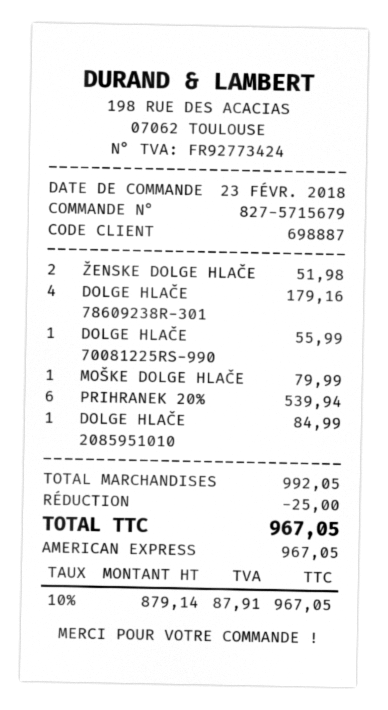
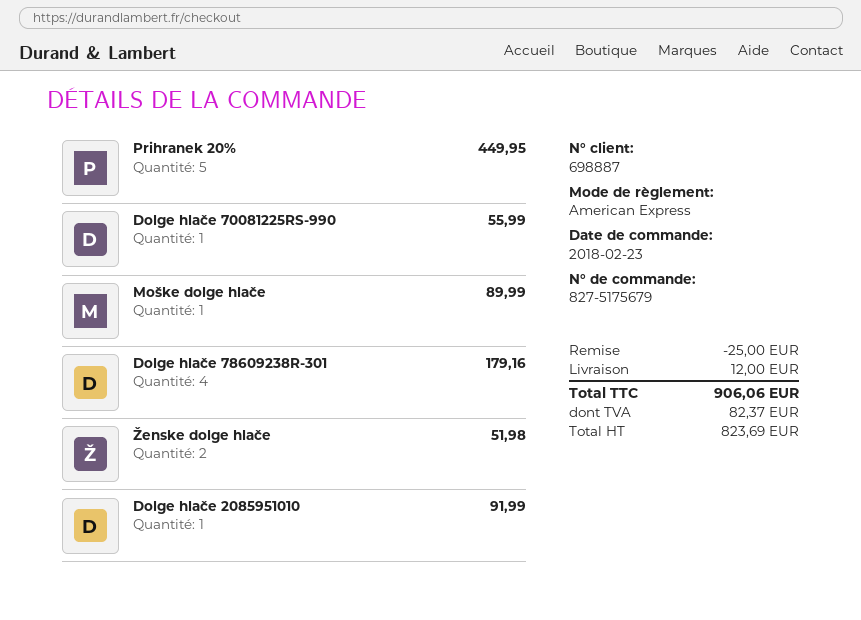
order number: 827-5715679 -> 827-5175679
MOŠKE DOLGE HLAČE: 1 for 79.99 -> 1 for 89.99
PRIHRANEK 20%: 6 for 539.94 -> 5 for 449.95
DOLGE HLAČE 2085951010: 1 for 84.99 -> 1 for 91.99
shipping: none -> 12.00
net: 879.14 -> 823.69
tax: 87.91 -> 82.37
total: 967.05 -> 906.06

